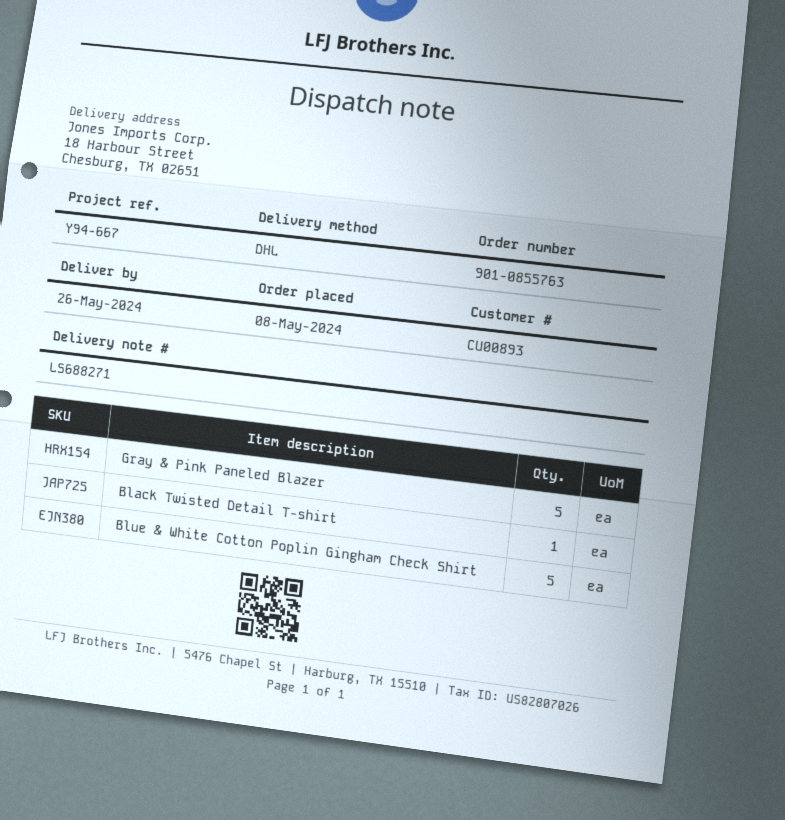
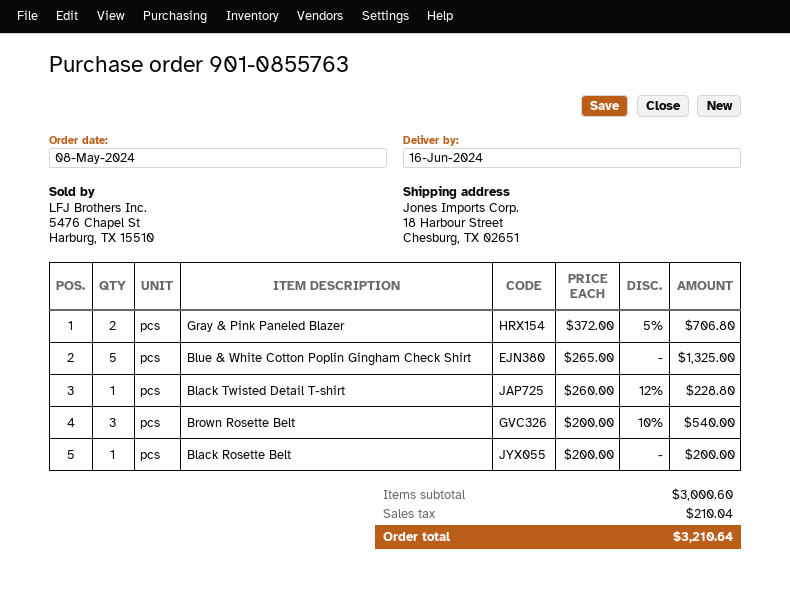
delivery date: 2024-05-26 -> 2024-06-16
Gray & Pink Paneled Blazer: 5 -> 2
Brown Rosette Belt: none -> 3
Black Rosette Belt: none -> 1

